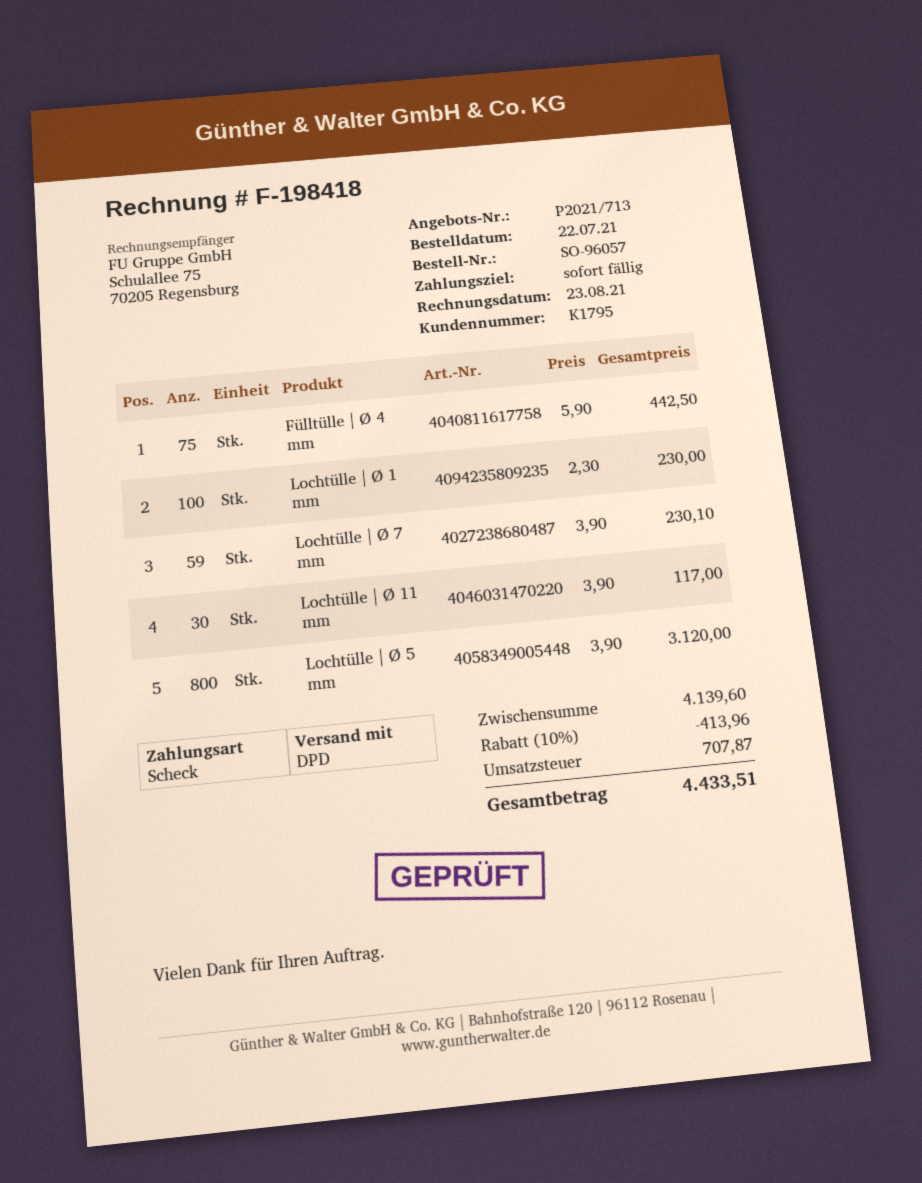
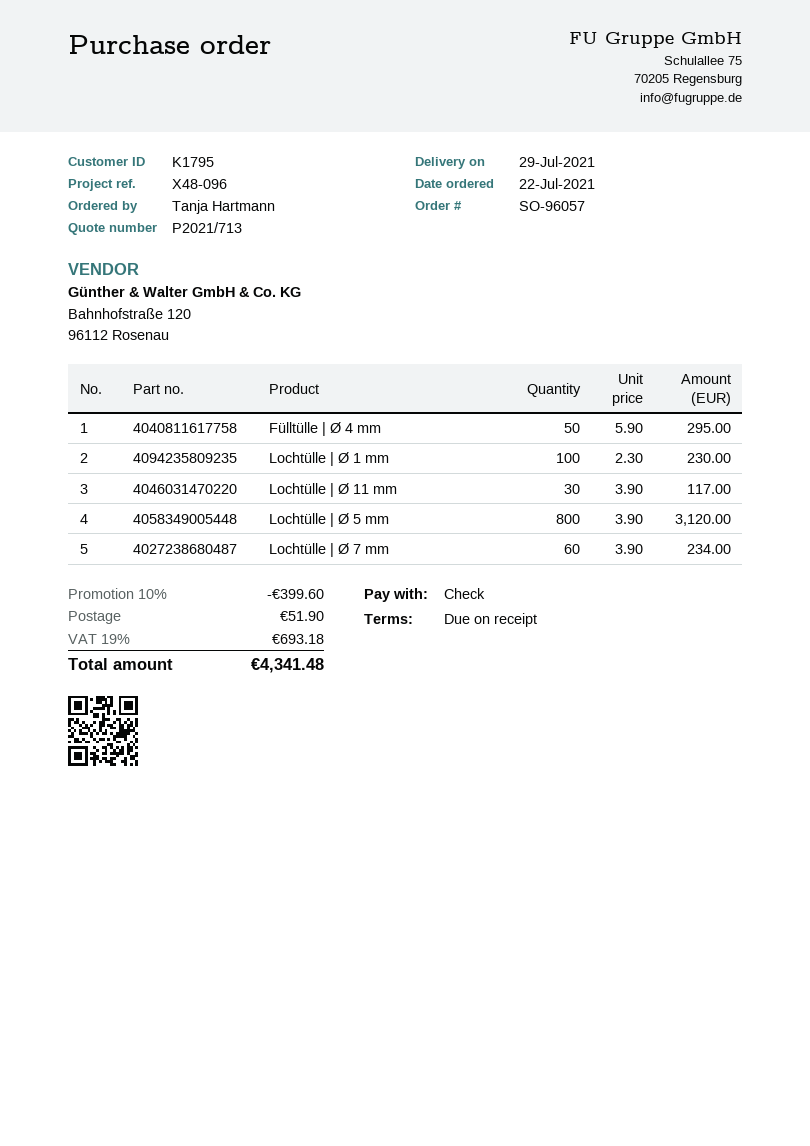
Fülltülle | Ø 4 mm: 75 x 5.90 = 442.50 -> 50 x 5.90 = 295.00
Lochtülle | Ø 7 mm: 59 x 3.90 = 230.10 -> 60 x 3.90 = 234.00
discount: 10% = 413.96 -> 10% = 399.60
shipping: none -> 51.90
tax: 707.87 -> 693.18
total: 4433.51 -> 4341.48

